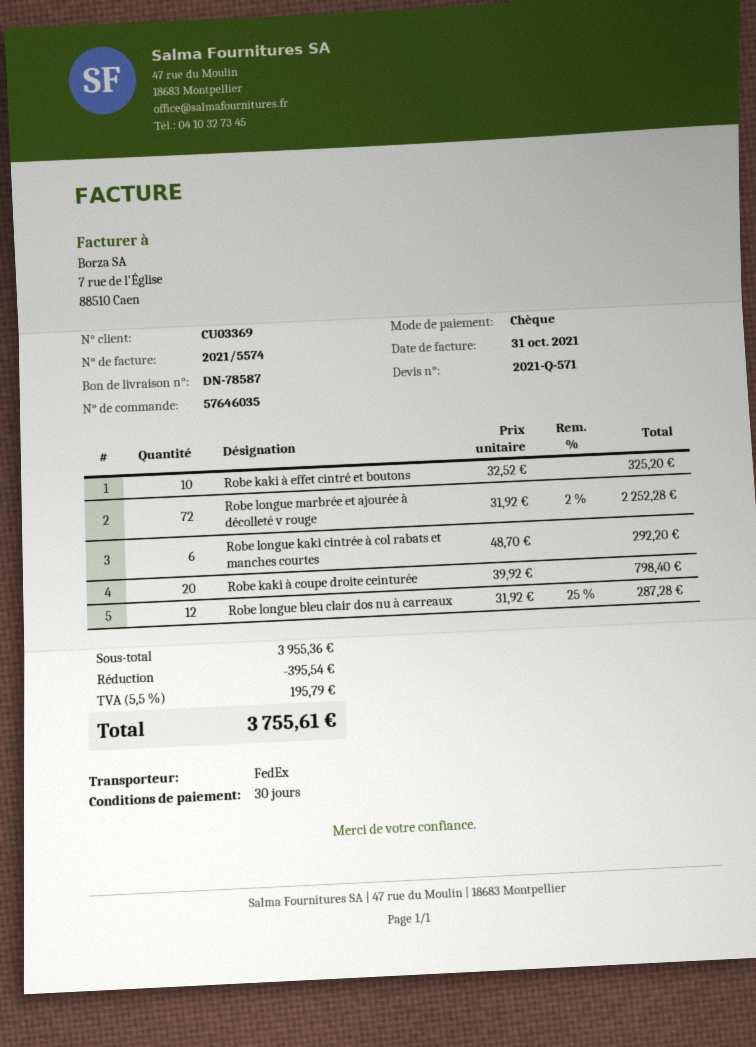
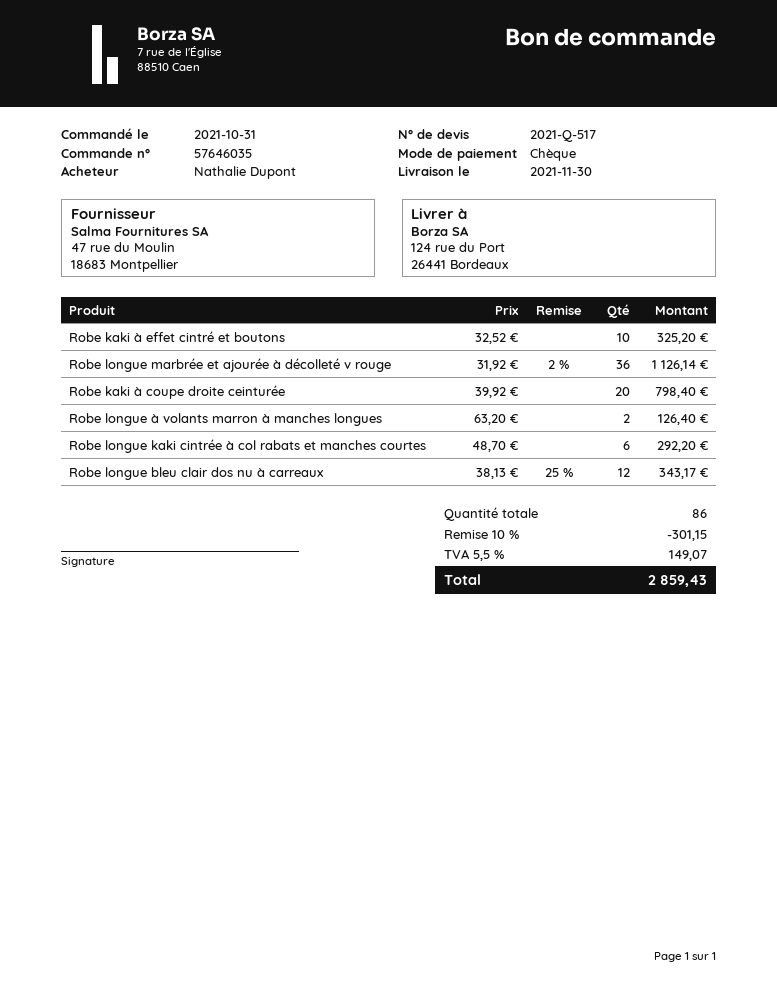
quote number: 2021-Q-571 -> 2021-Q-517
Robe longue marbrée et ajourée à décolleté v rouge: 72 x 31.92 - 2% = 2252.28 -> 36 x 31.92 - 2% = 1126.14
Robe longue bleu clair dos nu à carreaux: 12 x 31.92 - 25% = 287.28 -> 12 x 38.13 - 25% = 343.17
Robe longue à volants marron à manches longues: none -> 2 x 63.20 = 126.40
discount: 395.54 -> 301.15
tax: 5.5% = 195.79 -> 5.5% = 149.07
total: 3755.61 -> 2859.43

